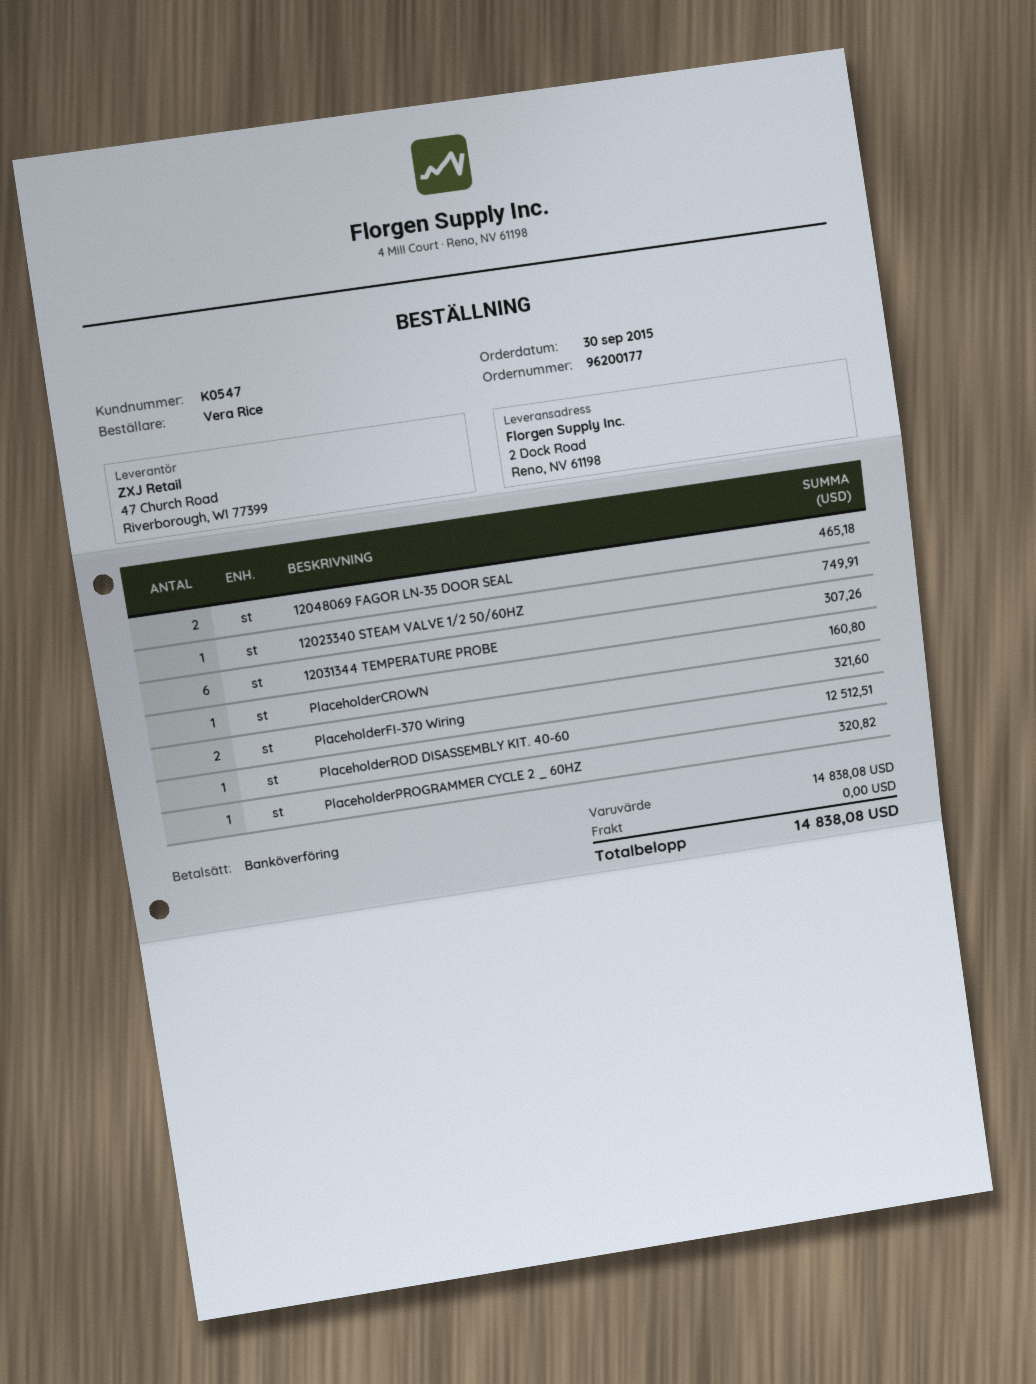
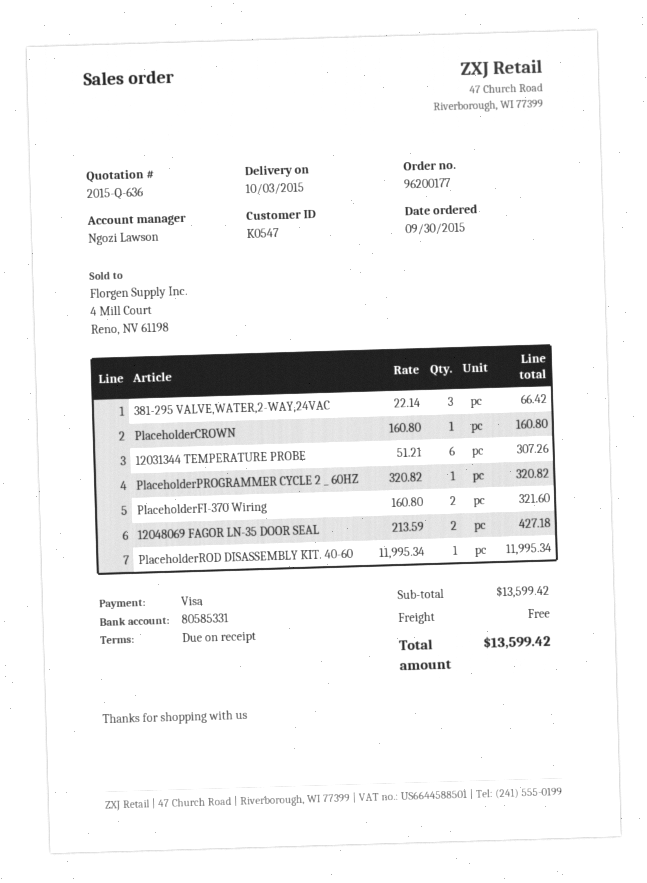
payment method: bank transfer -> Visa
12048069 FAGOR LN-35 DOOR SEAL: 2 for 465.18 -> 2 for 427.18
12023340 STEAM VALVE 1/2 50/60HZ: 1 for 749.91 -> none
PlaceholderROD DISASSEMBLY KIT. 40-60: 1 for 12512.51 -> 1 for 11995.34
381-295 VALVE,WATER,2-WAY,24VAC: none -> 3 for 66.42
subtotal: 14838.08 -> 13599.42
total: 14838.08 -> 13599.42

